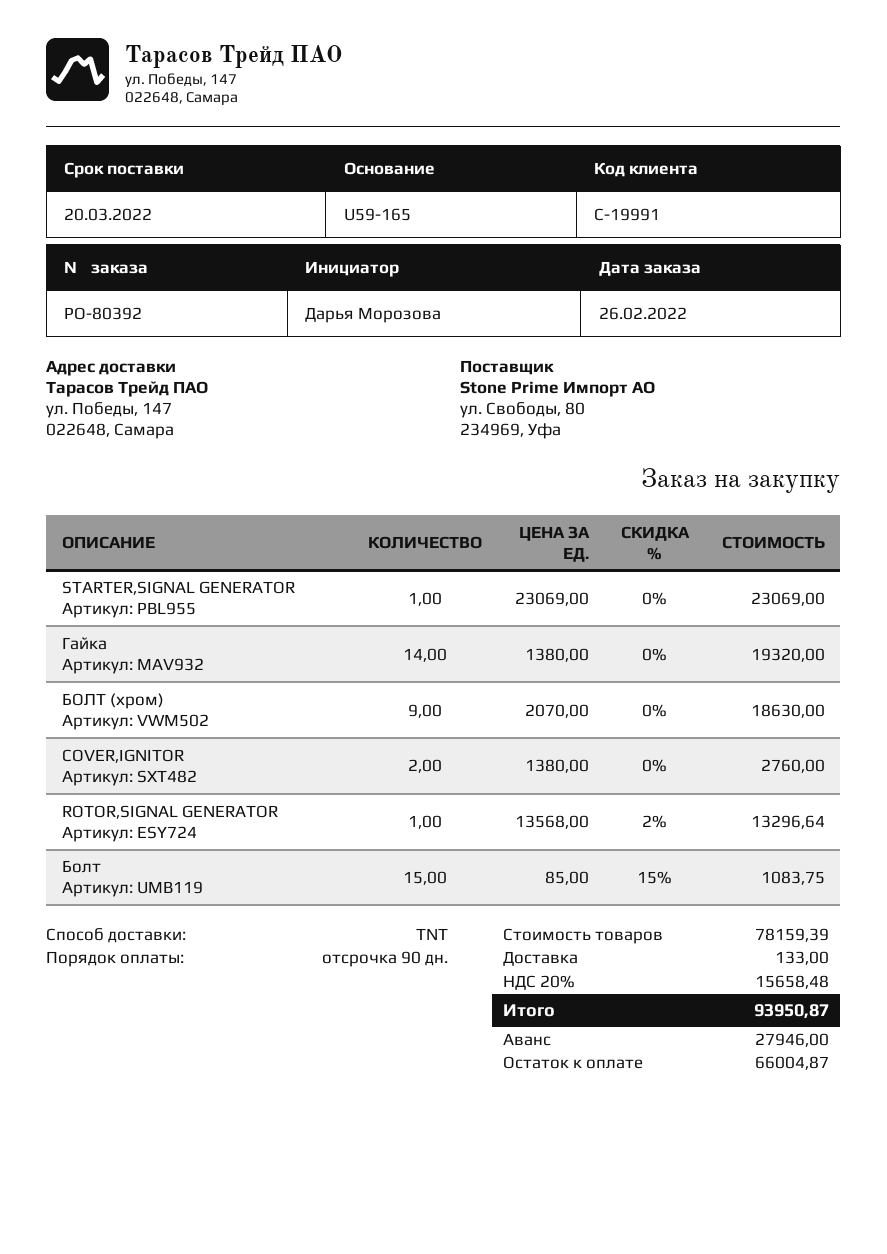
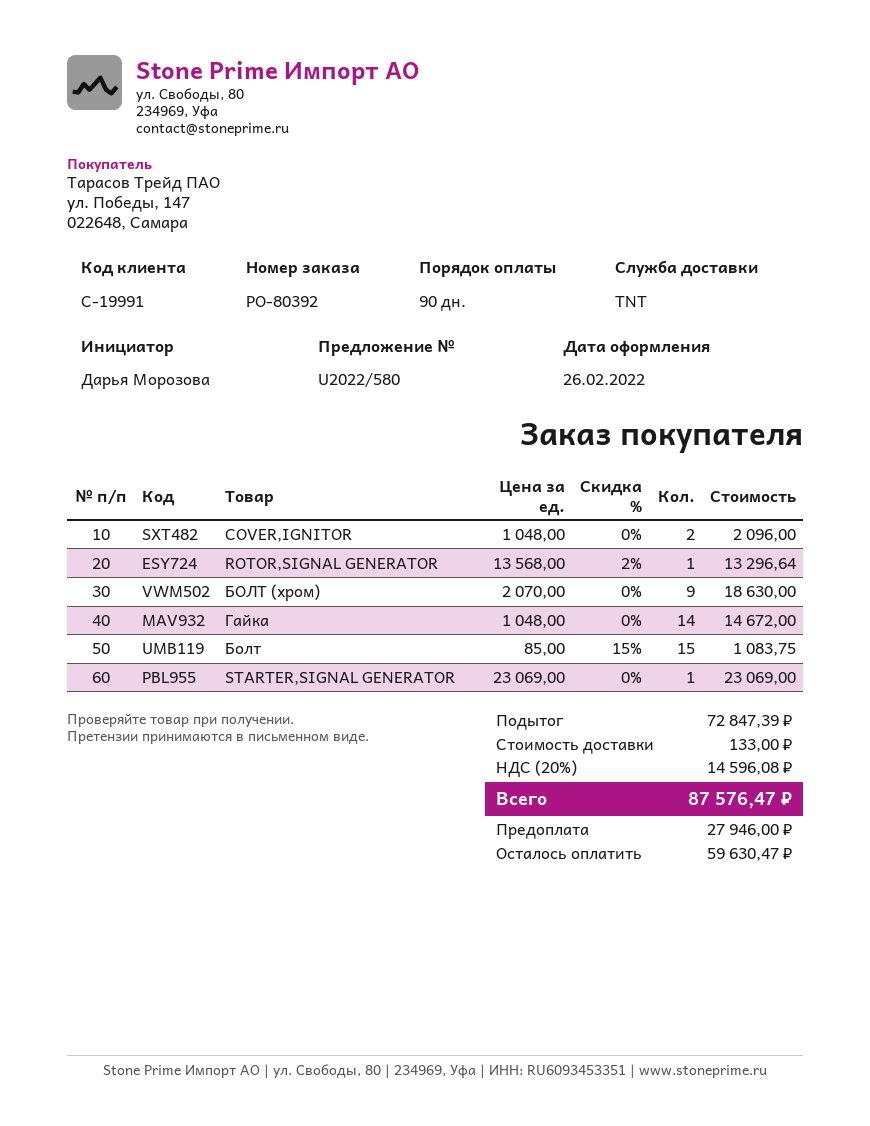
Гайка: 14 x 1380.00 = 19320.00 -> 14 x 1048.00 = 14672.00
COVER,IGNITOR: 2 x 1380.00 = 2760.00 -> 2 x 1048.00 = 2096.00
subtotal: 78159.39 -> 72847.39
tax: 20% = 15658.48 -> 20% = 14596.08
total: 93950.87 -> 87576.47
balance: 66004.87 -> 59630.47

